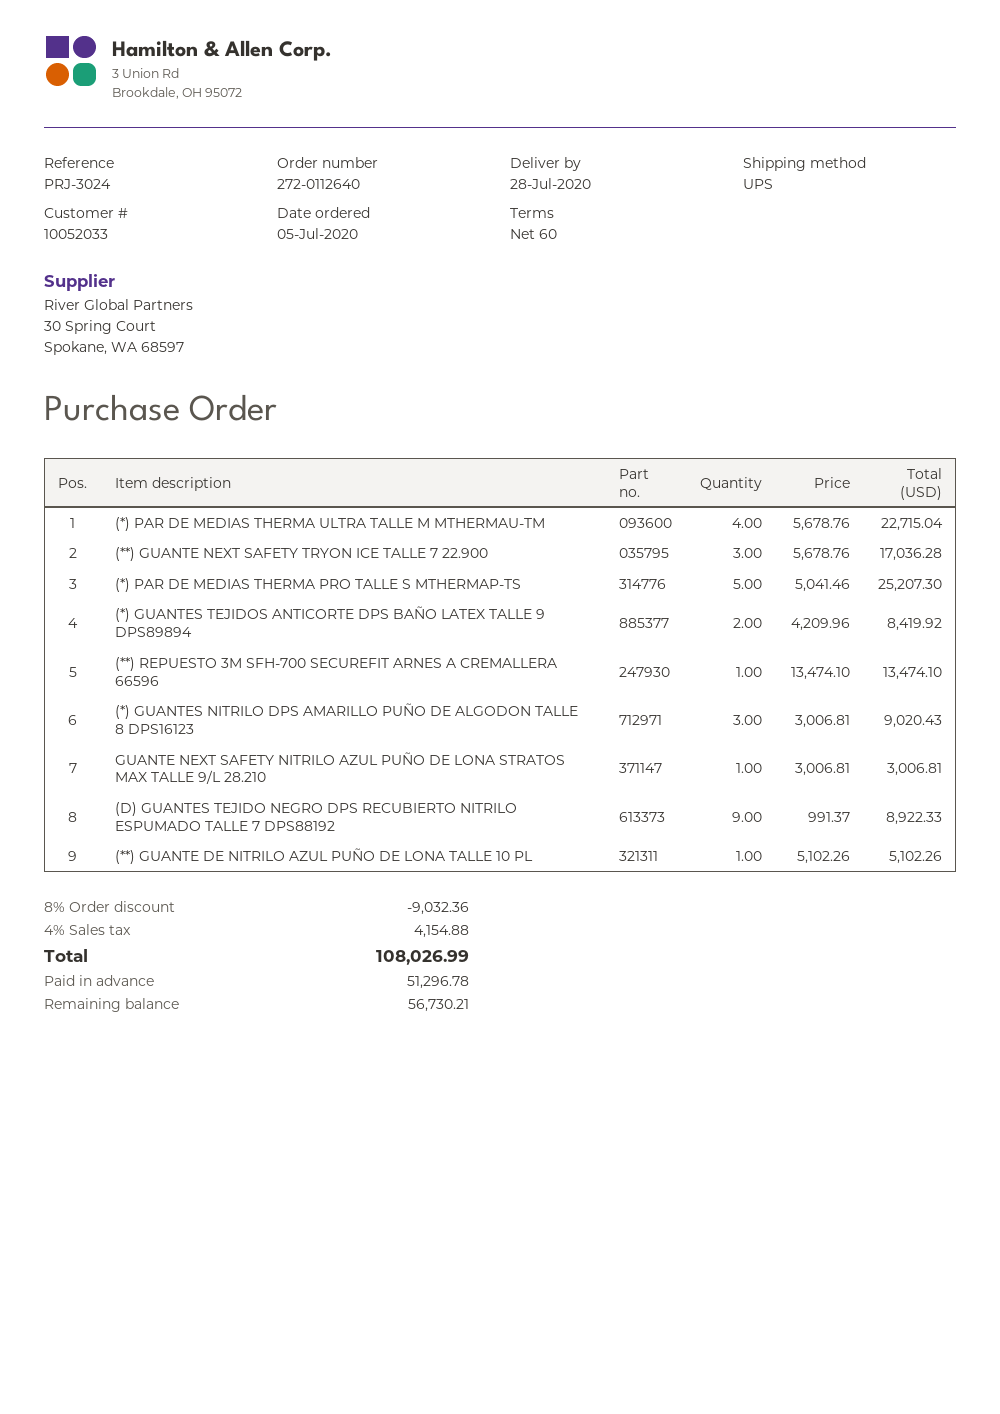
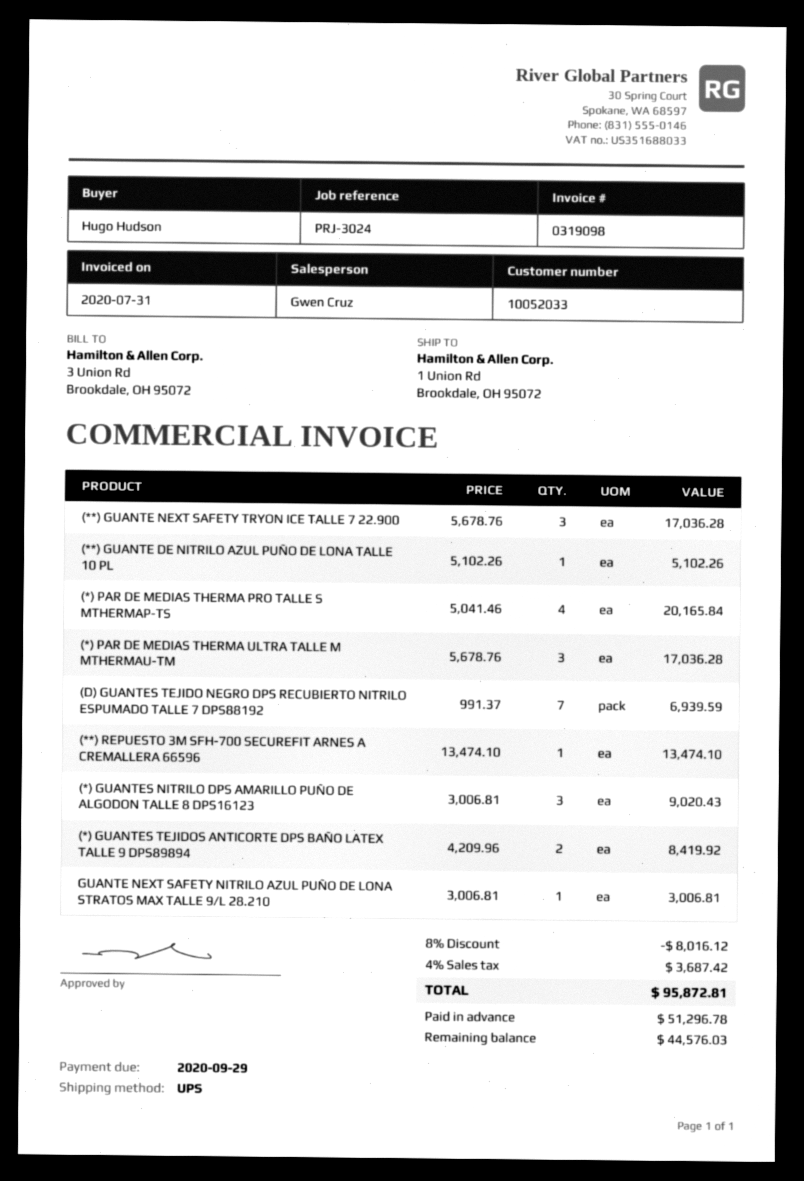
(*) PAR DE MEDIAS THERMA ULTRA TALLE M MTHERMAU-TM: 4 x 5678.76 = 22715.04 -> 3 x 5678.76 = 17036.28
(*) PAR DE MEDIAS THERMA PRO TALLE S MTHERMAP-TS: 5 x 5041.46 = 25207.30 -> 4 x 5041.46 = 20165.84
(D) GUANTES TEJIDO NEGRO DPS RECUBIERTO NITRILO ESPUMADO TALLE 7 DPS88192: 9 x 991.37 = 8922.33 -> 7 x 991.37 = 6939.59
discount: 8% = 9032.36 -> 8% = 8016.12
tax: 4% = 4154.88 -> 4% = 3687.42
total: 108026.99 -> 95872.81
balance: 56730.21 -> 44576.03

